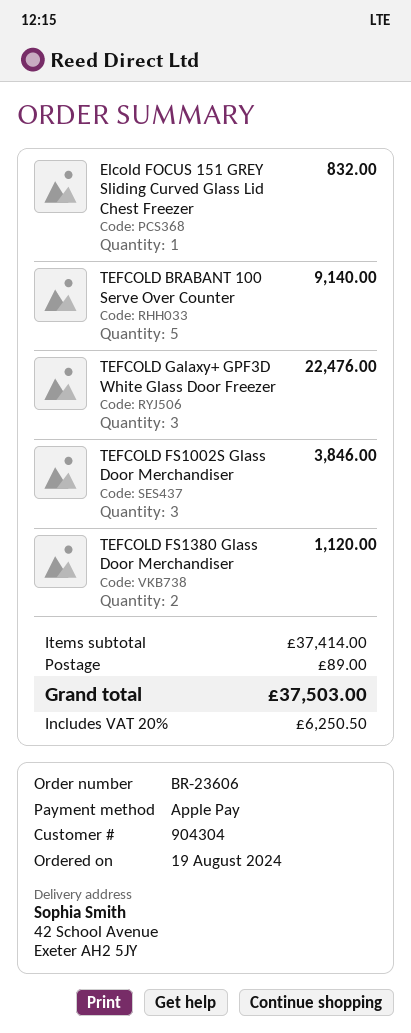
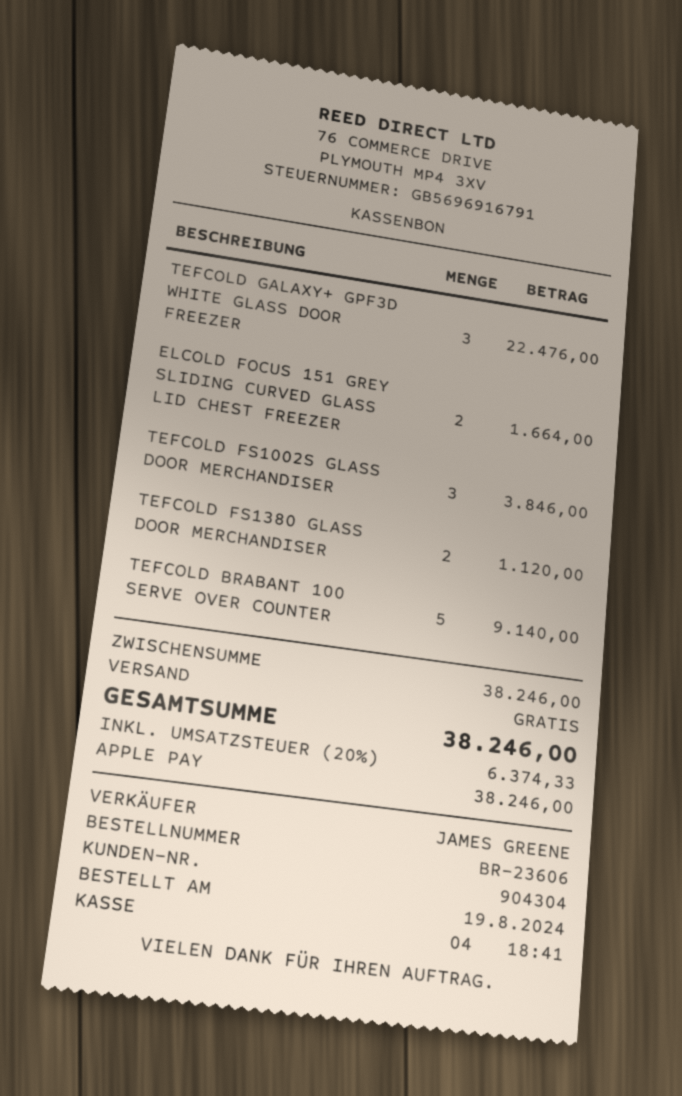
Elcold FOCUS 151 GREY Sliding Curved Glass Lid Chest Freezer: 1 for 832.00 -> 2 for 1664.00
subtotal: 37414.00 -> 38246.00
shipping: 89.00 -> 0.00
tax: 20% = 6250.50 -> 20% = 6374.33
total: 37503.00 -> 38246.00

